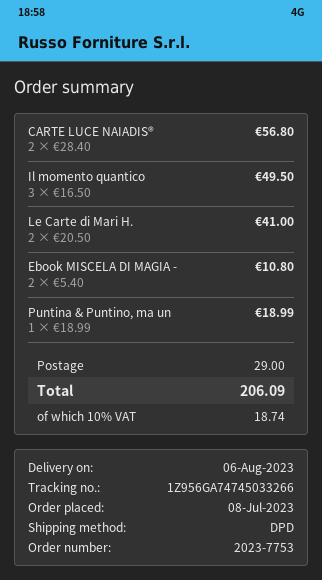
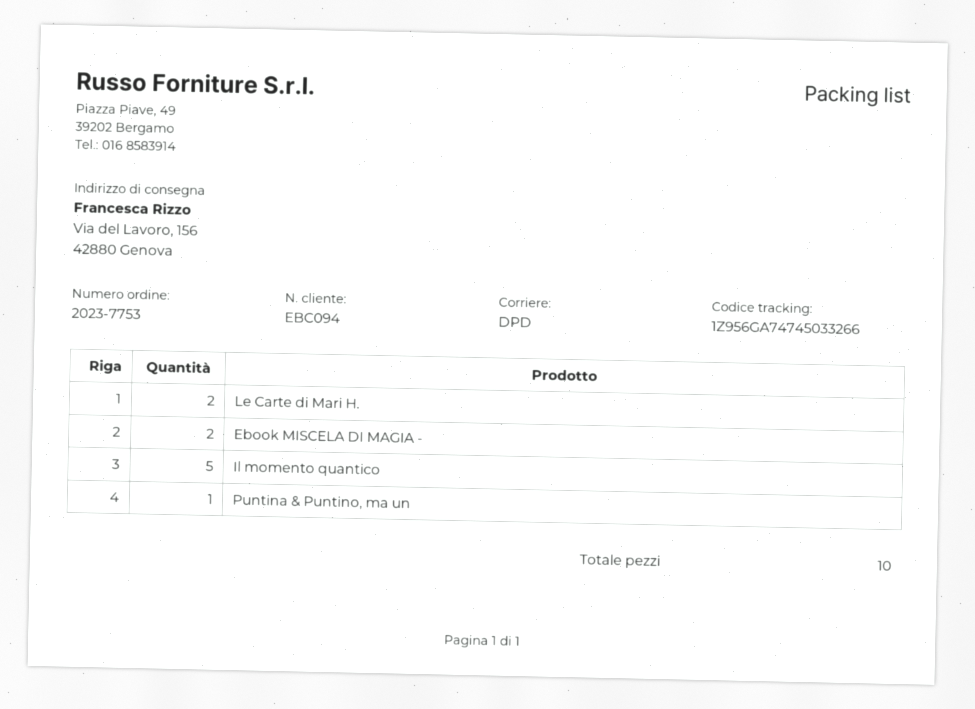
CARTE LUCE NAIADIS®: 2 -> none
Il momento quantico: 3 -> 5

